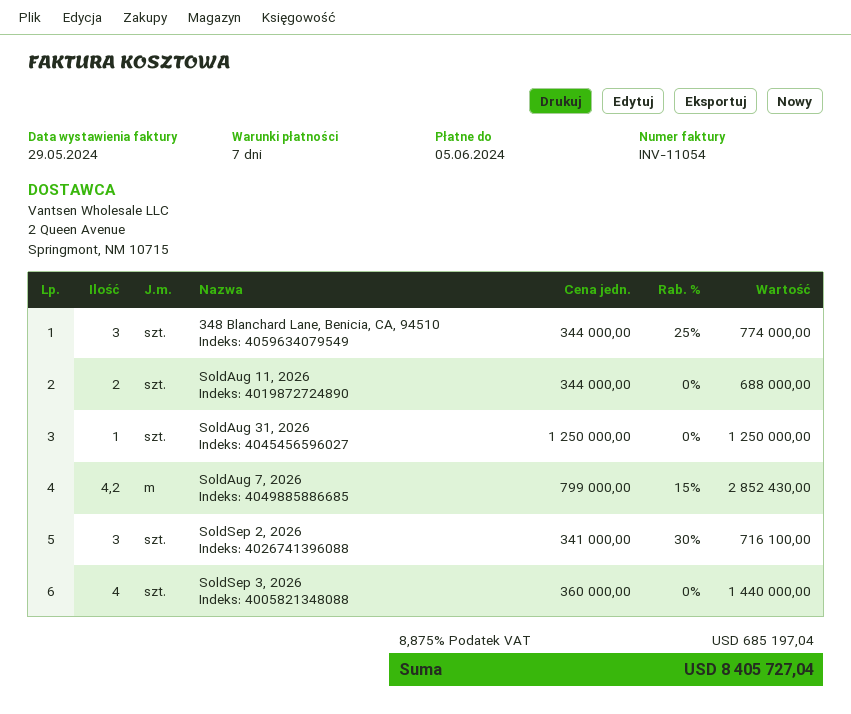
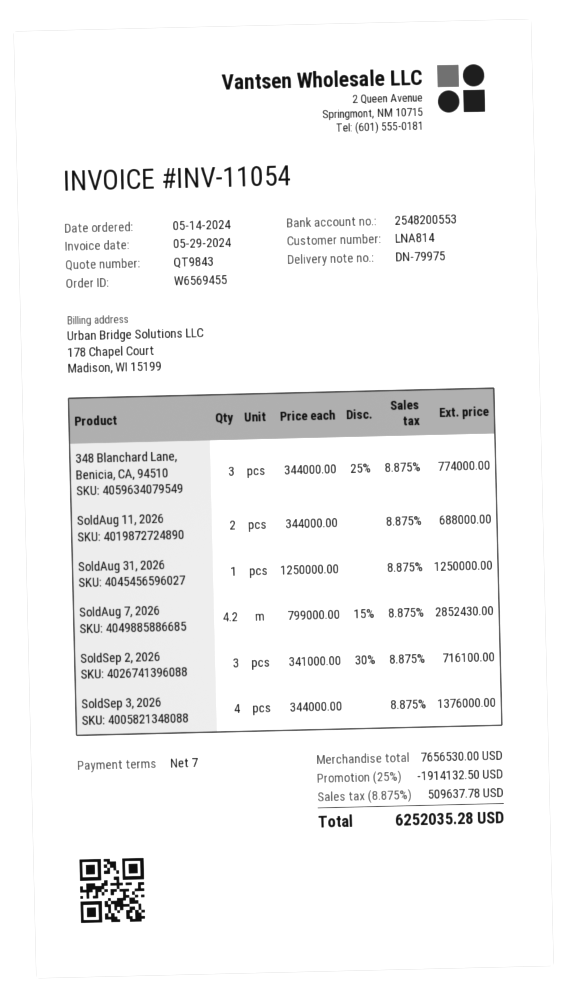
SoldSep 3, 2026: 4 x 360000.00 = 1440000.00 -> 4 x 344000.00 = 1376000.00
discount: none -> 25% = 1914132.50
tax: 8.875% = 685197.04 -> 8.875% = 509637.78
total: 8405727.04 -> 6252035.28

